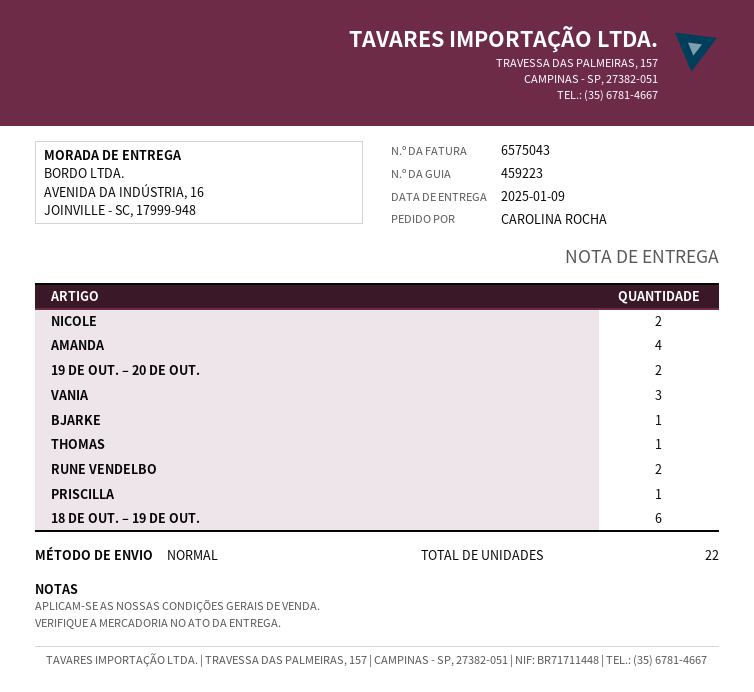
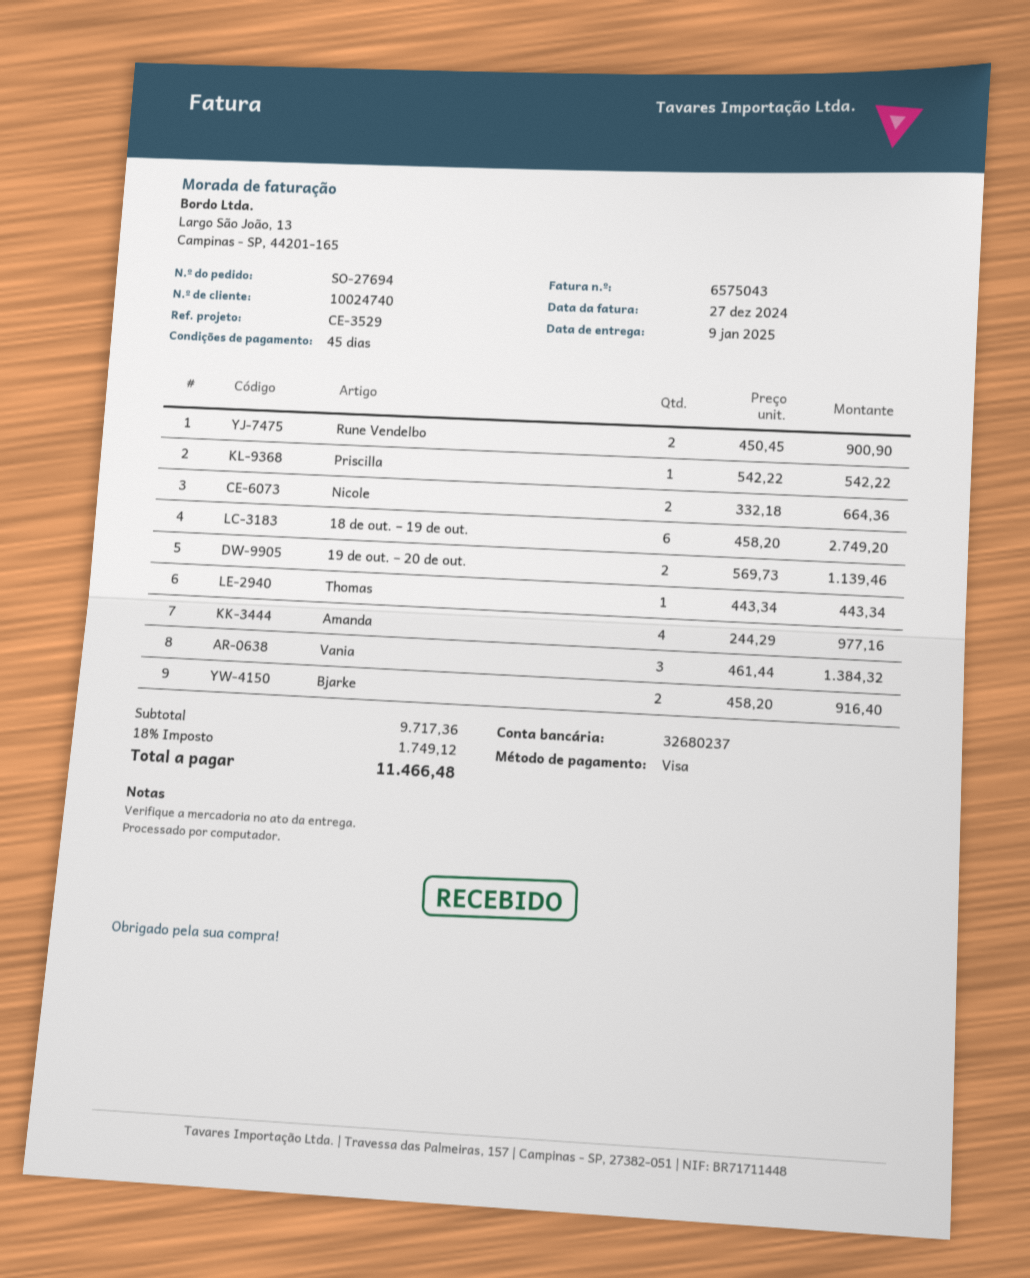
BJARKE: 1 -> 2

